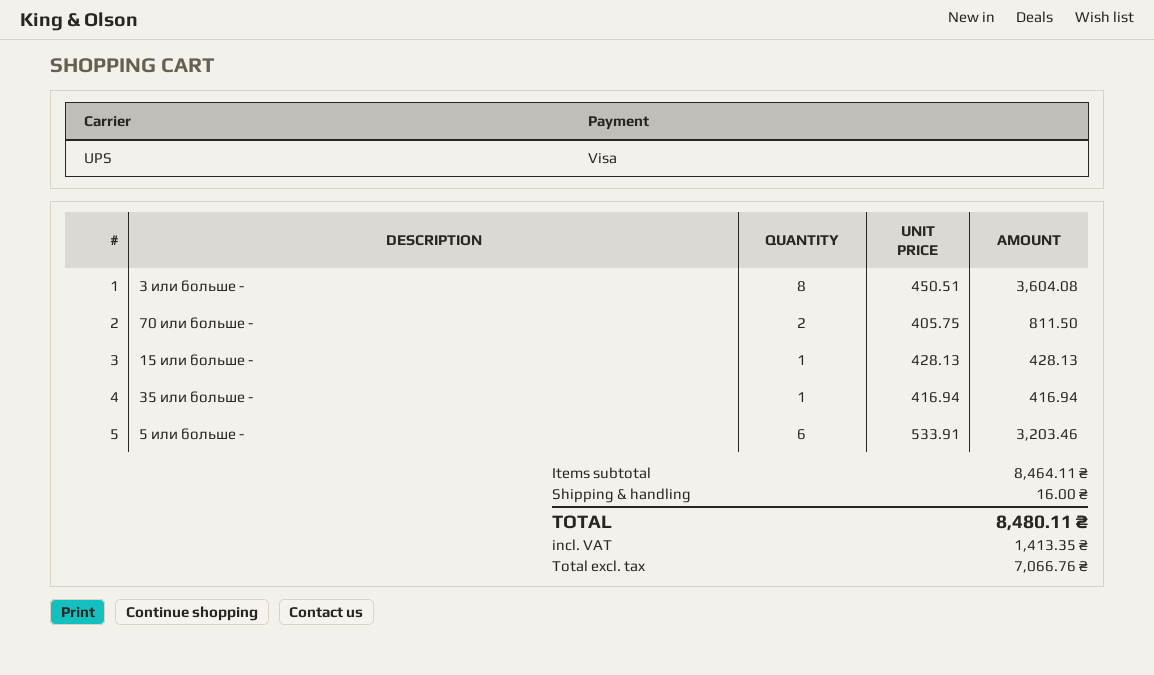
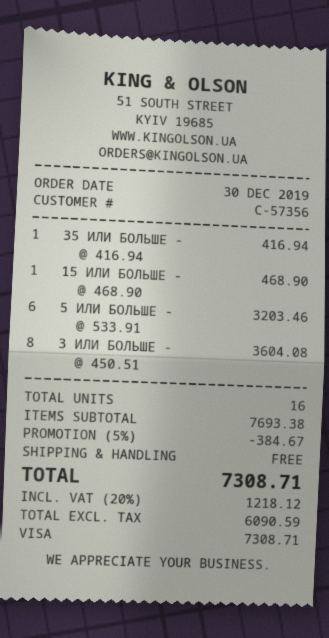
70 или больше -: 2 x 405.75 = 811.50 -> none
15 или больше -: 1 x 428.13 = 428.13 -> 1 x 468.90 = 468.90
subtotal: 8464.11 -> 7693.38
discount: none -> 5% = 384.67
shipping: 16.00 -> 0.00
net: 7066.76 -> 6090.59
tax: 1413.35 -> 1218.12
total: 8480.11 -> 7308.71

